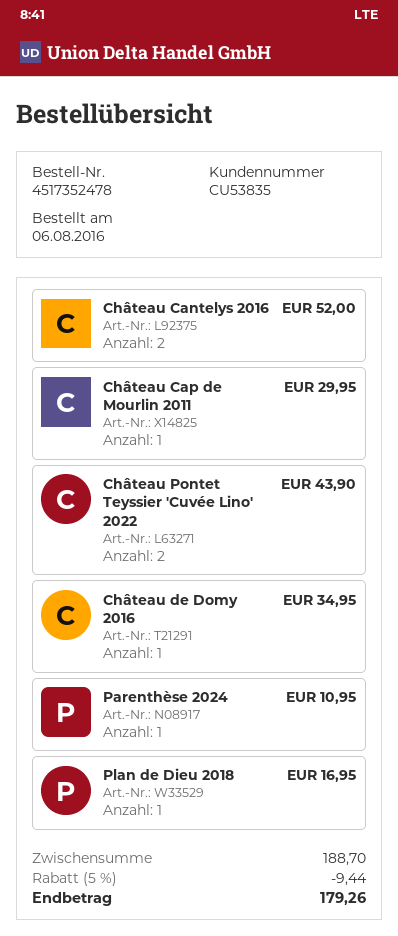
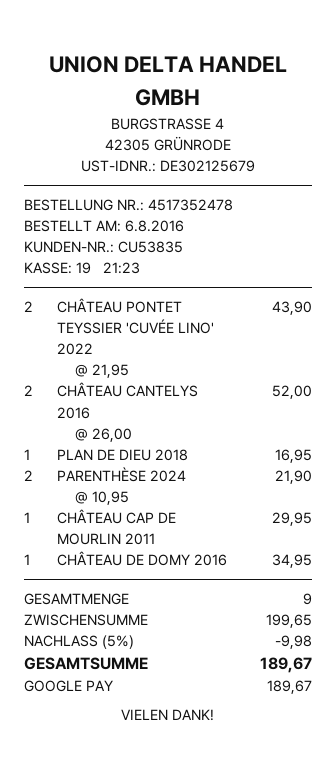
Parenthèse 2024: 1 for 10.95 -> 2 for 21.90
subtotal: 188.70 -> 199.65
discount: 5% = 9.44 -> 5% = 9.98
total: 179.26 -> 189.67

